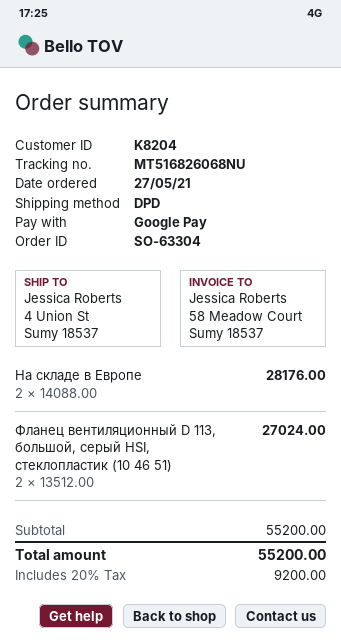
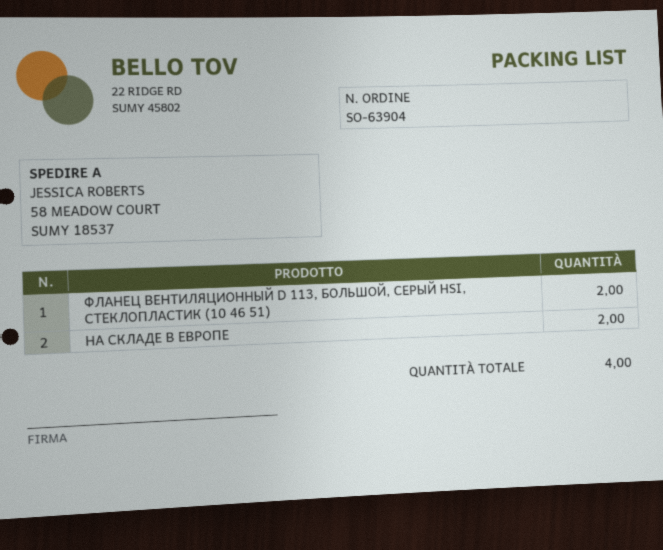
order number: SO-63304 -> SO-63904
ship to: 4 Union St, Sumy 18537 -> 58 MEADOW COURT, SUMY 18537

